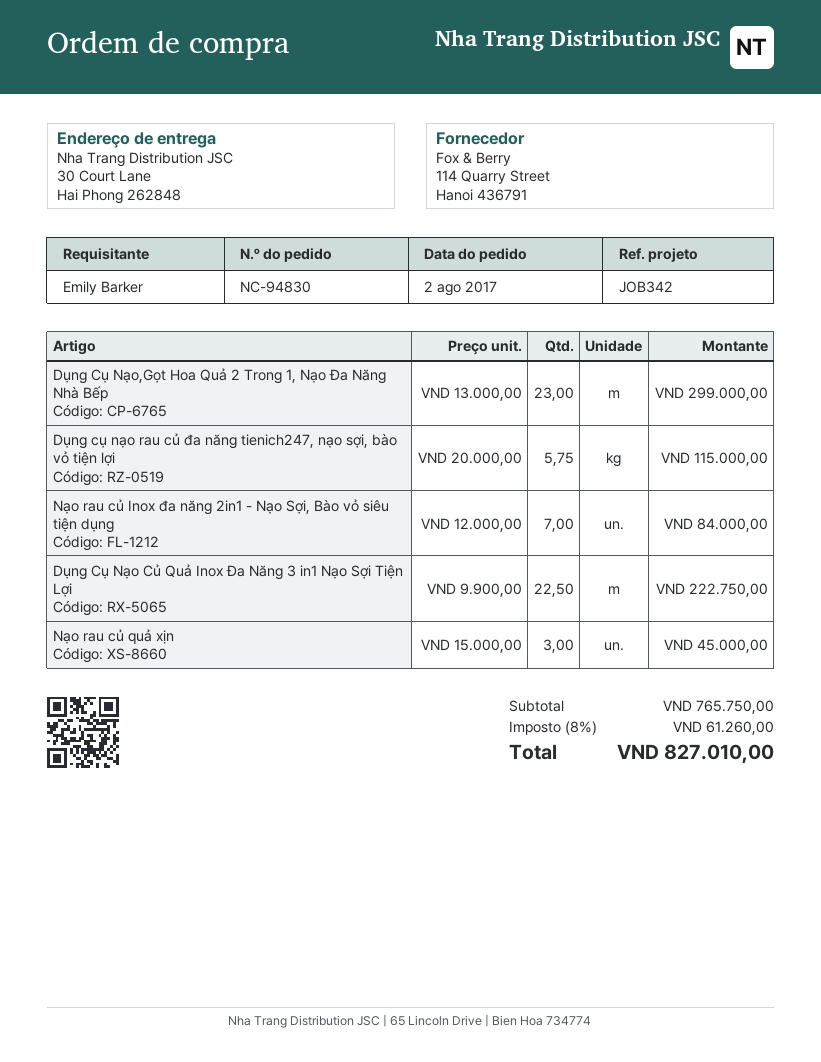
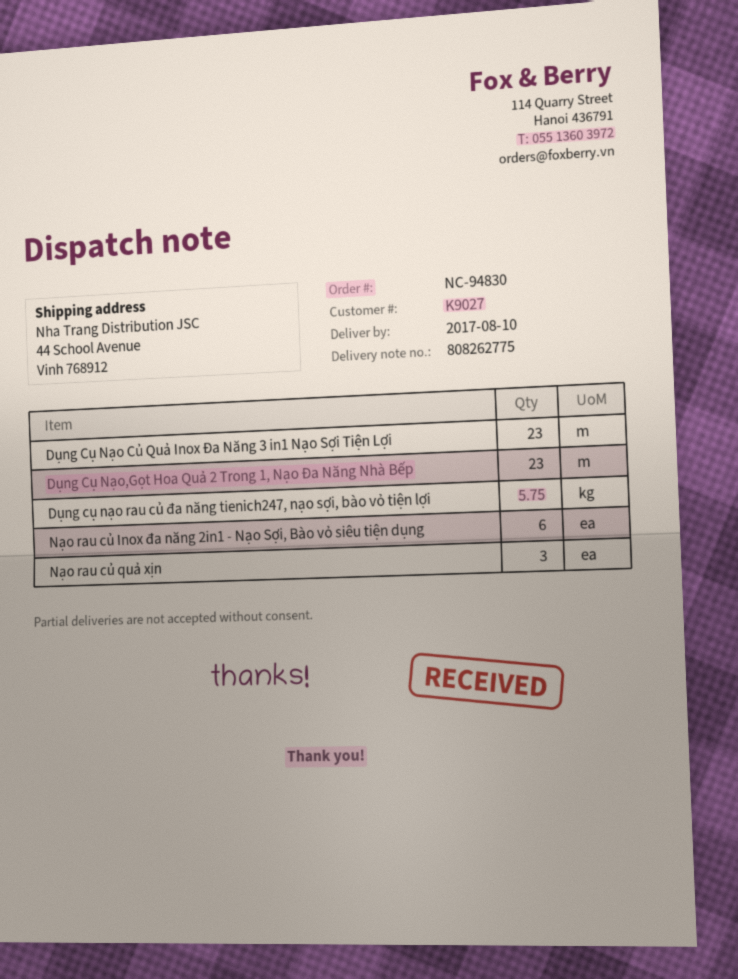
ship to: 30 Court Lane, Hai Phong 262848 -> 44 School Avenue, Vinh 768912
Nạo rau củ Inox đa năng 2in1 - Nạo Sợi, Bào vỏ siêu tiện dụng: 7 -> 6
Dụng Cụ Nạo Củ Quả Inox Đa Năng 3 in1 Nạo Sợi Tiện Lợi: 22.5 -> 23

